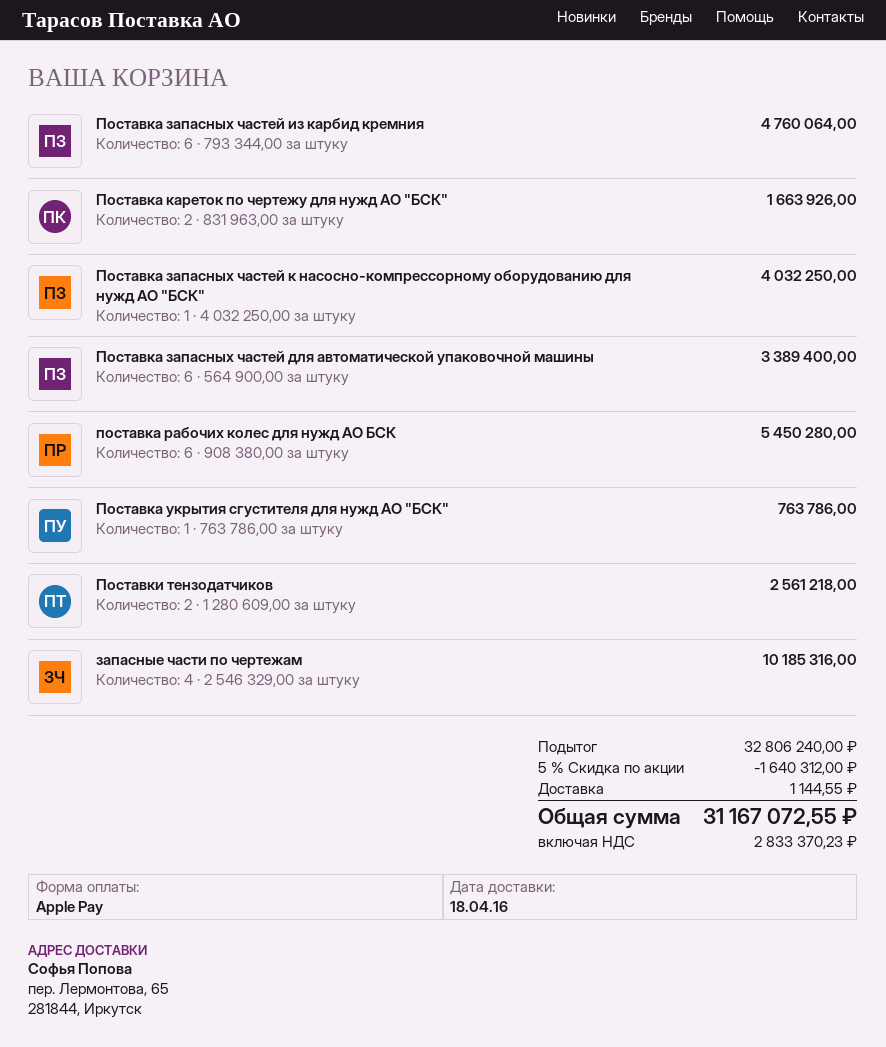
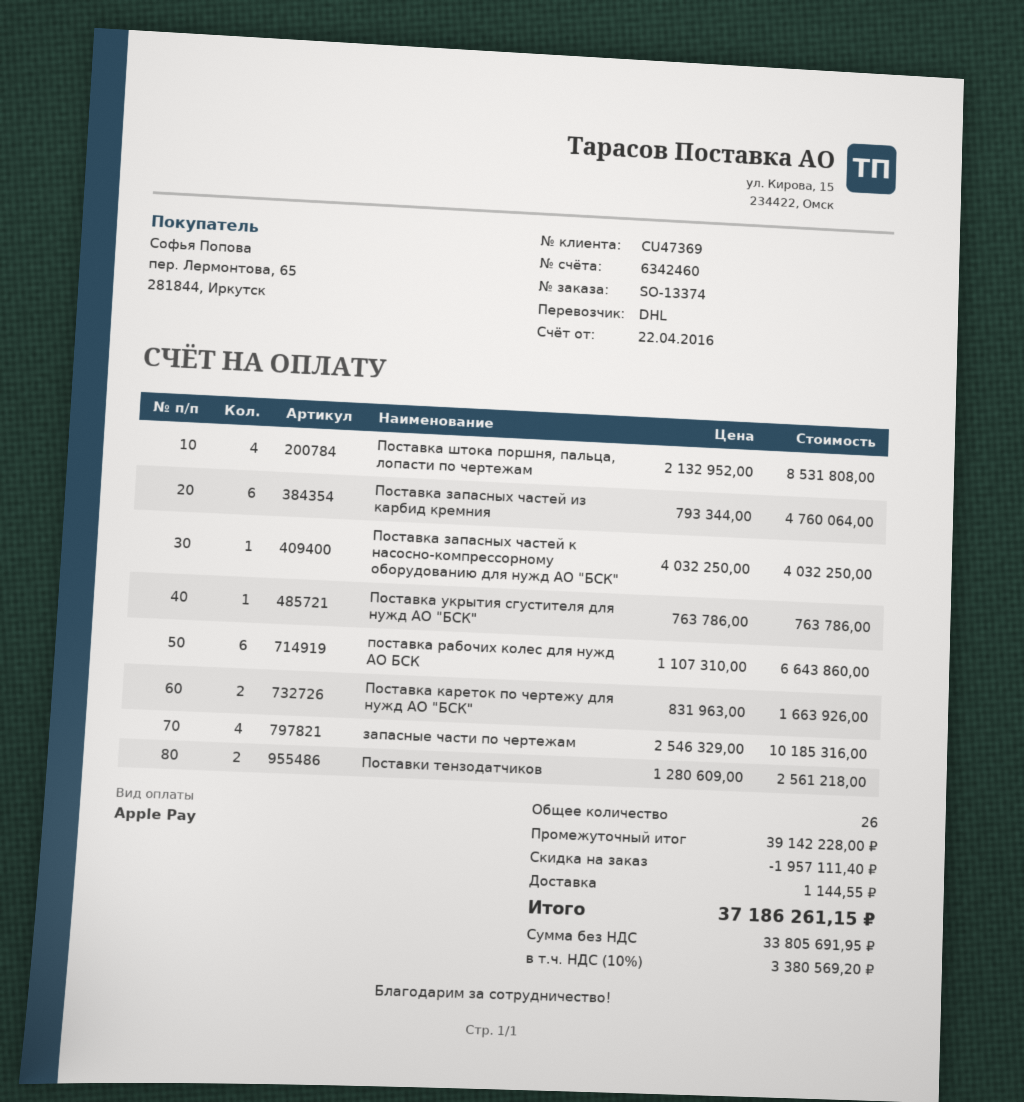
Поставка запасных частей для автоматической упаковочной машины: 6 x 564900.00 = 3389400.00 -> none
поставка рабочих колес для нужд АО БСК: 6 x 908380.00 = 5450280.00 -> 6 x 1107310.00 = 6643860.00
Поставка штока поршня, пальца, лопасти по чертежам: none -> 4 x 2132952.00 = 8531808.00
subtotal: 32806240.00 -> 39142228.00
discount: 1640312.00 -> 1957111.40
tax: 2833370.23 -> 3380569.20
total: 31167072.55 -> 37186261.15

